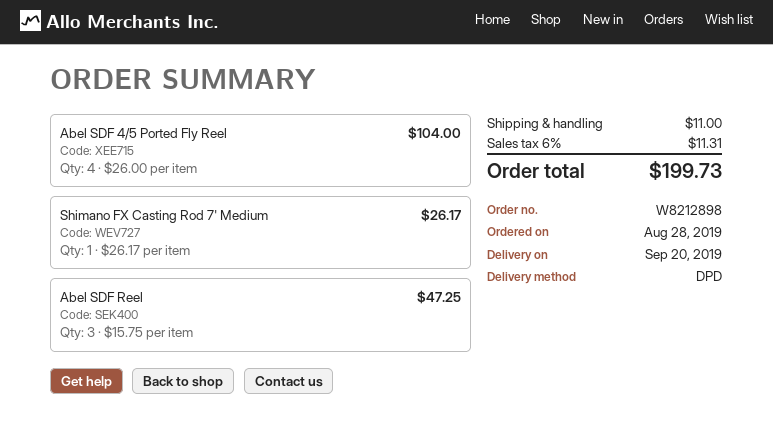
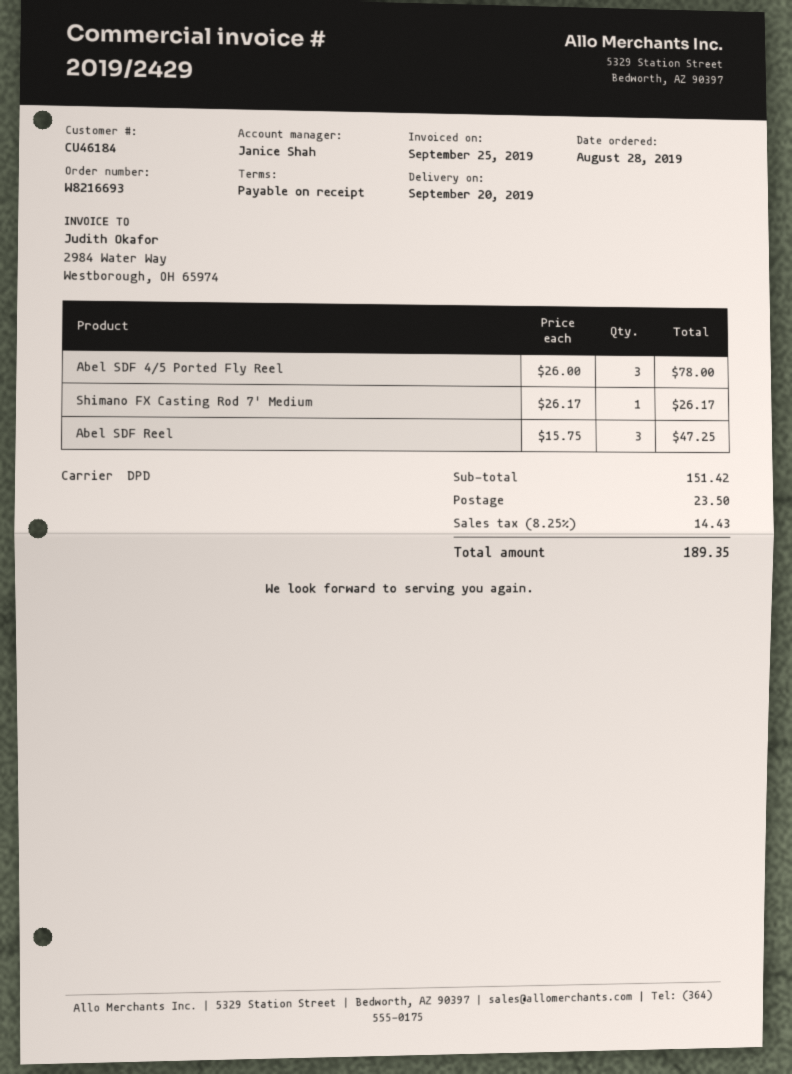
order number: W8212898 -> W8216693
Abel SDF 4/5 Ported Fly Reel: 4 x 26.00 = 104.00 -> 3 x 26.00 = 78.00
shipping: 11.00 -> 23.50
tax: 6% = 11.31 -> 8.25% = 14.43
total: 199.73 -> 189.35

